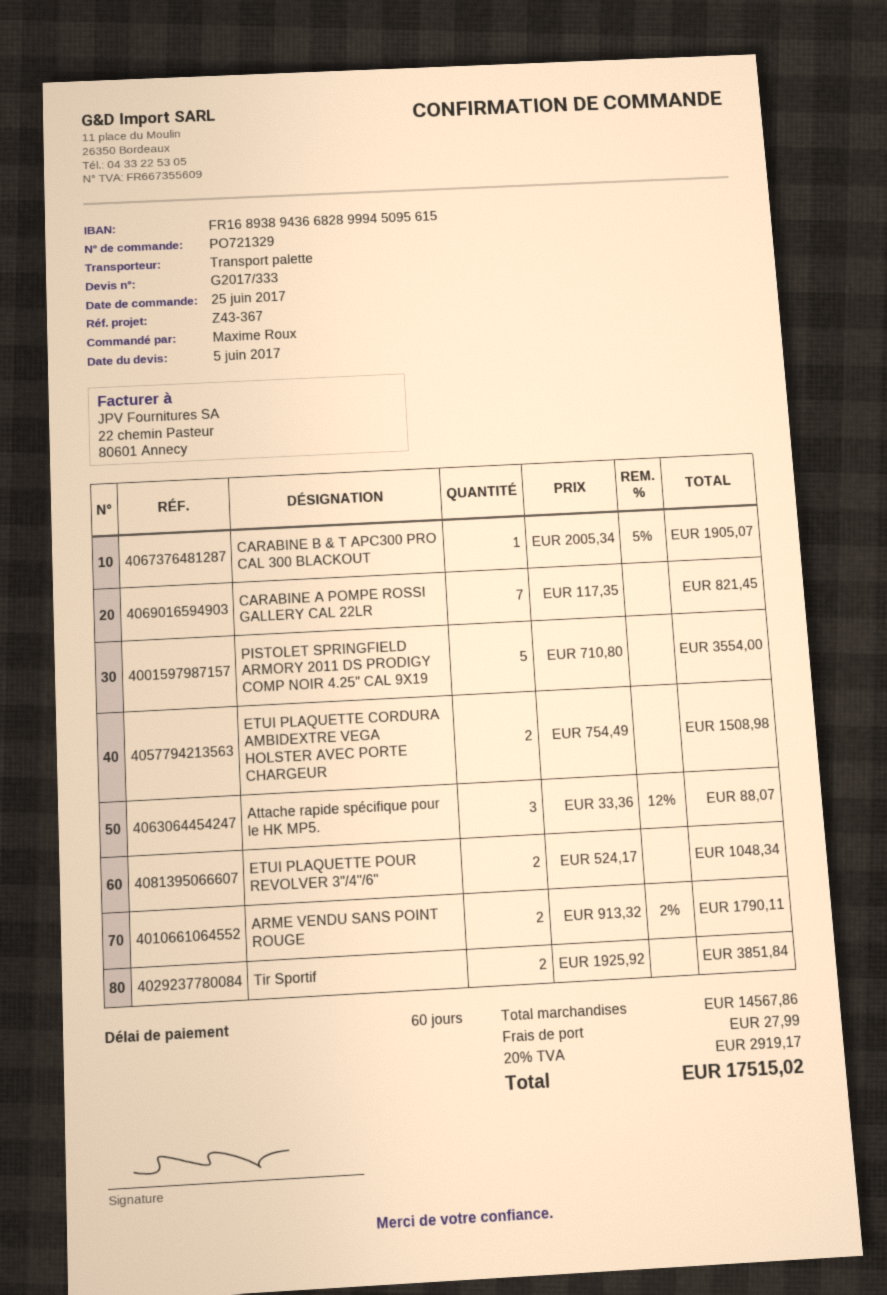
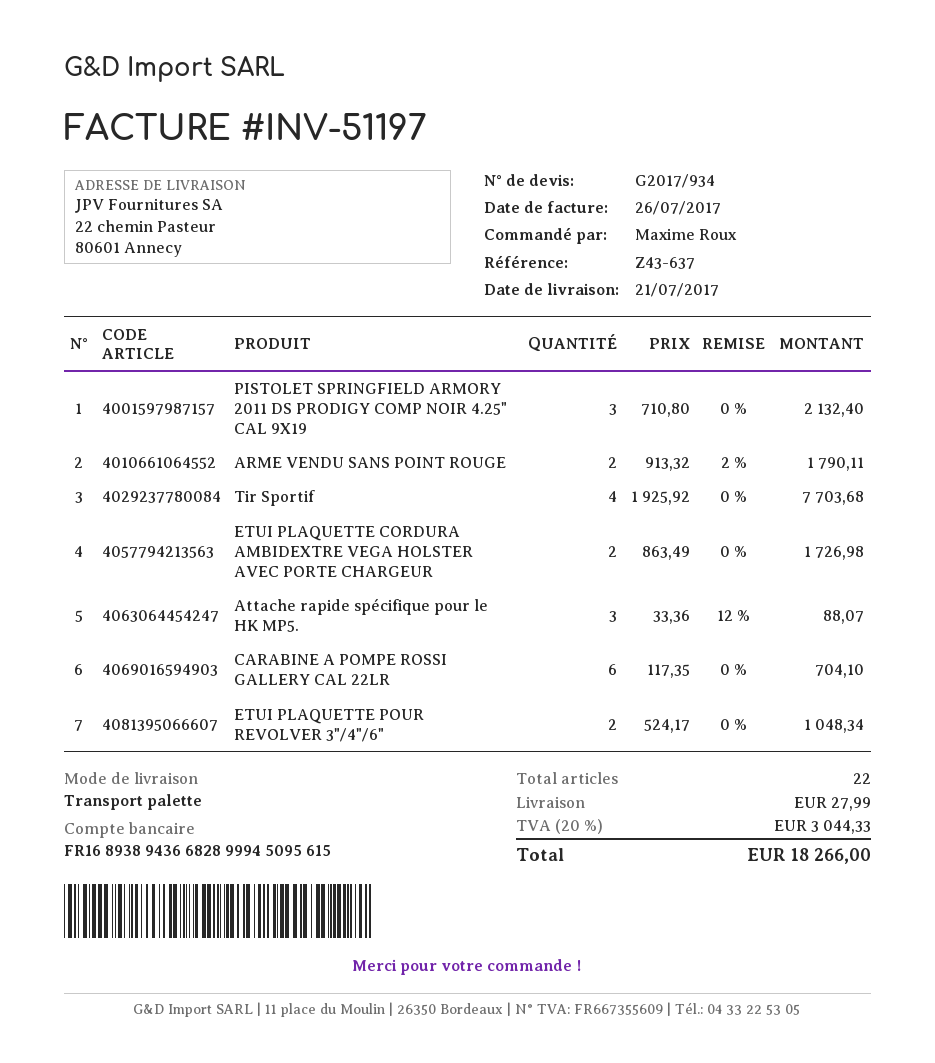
quote number: G2017/333 -> G2017/934
reference: Z43-367 -> Z43-637
CARABINE B & T APC300 PRO CAL 300 BLACKOUT: 1 x 2005.34 - 5% = 1905.07 -> none
CARABINE A POMPE ROSSI GALLERY CAL 22LR: 7 x 117.35 = 821.45 -> 6 x 117.35 = 704.10
PISTOLET SPRINGFIELD ARMORY 2011 DS PRODIGY COMP NOIR 4.25" CAL 9X19: 5 x 710.80 = 3554.00 -> 3 x 710.80 = 2132.40
ETUI PLAQUETTE CORDURA AMBIDEXTRE VEGA HOLSTER AVEC PORTE CHARGEUR: 2 x 754.49 = 1508.98 -> 2 x 863.49 = 1726.98
Tir Sportif: 2 x 1925.92 = 3851.84 -> 4 x 1925.92 = 7703.68
tax: 20% = 2919.17 -> 20% = 3044.33
total: 17515.02 -> 18266.00

